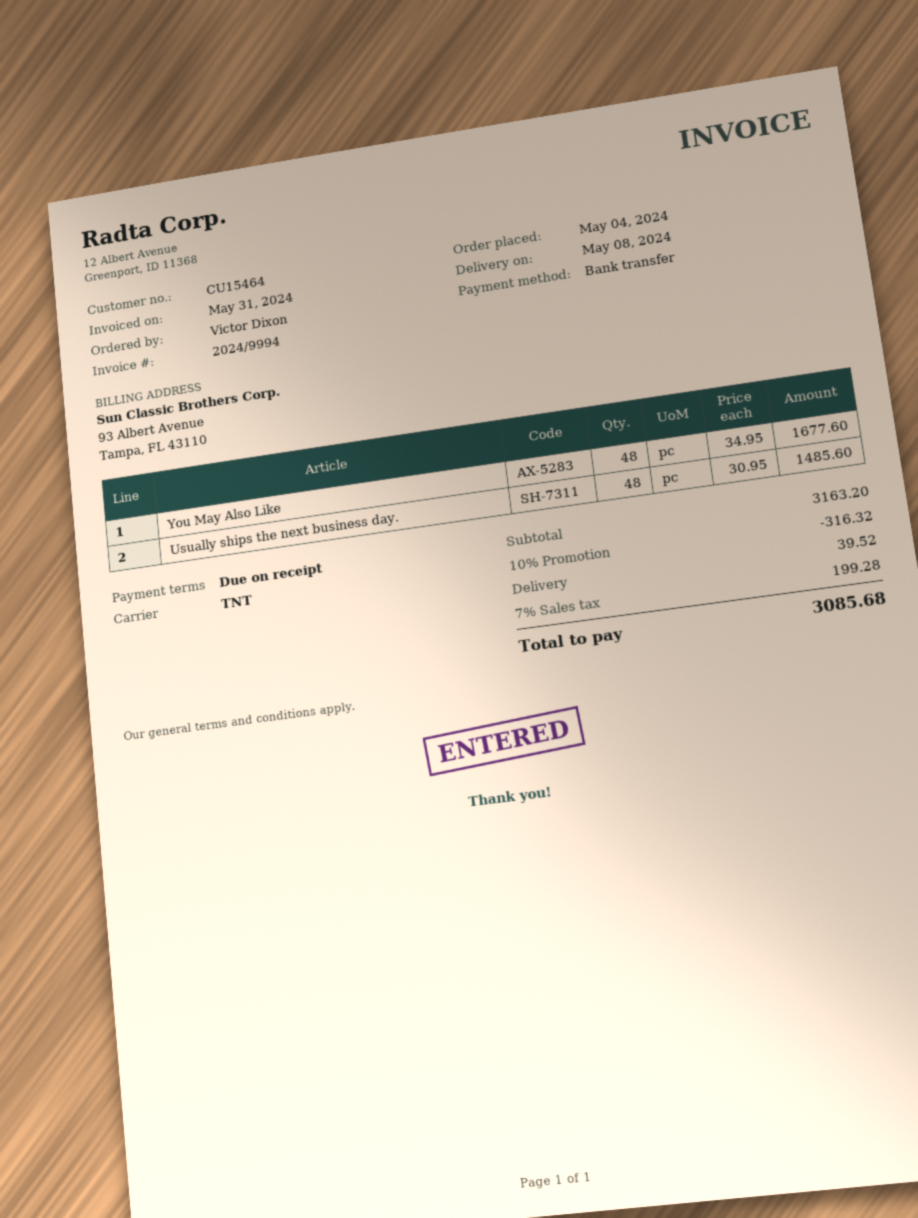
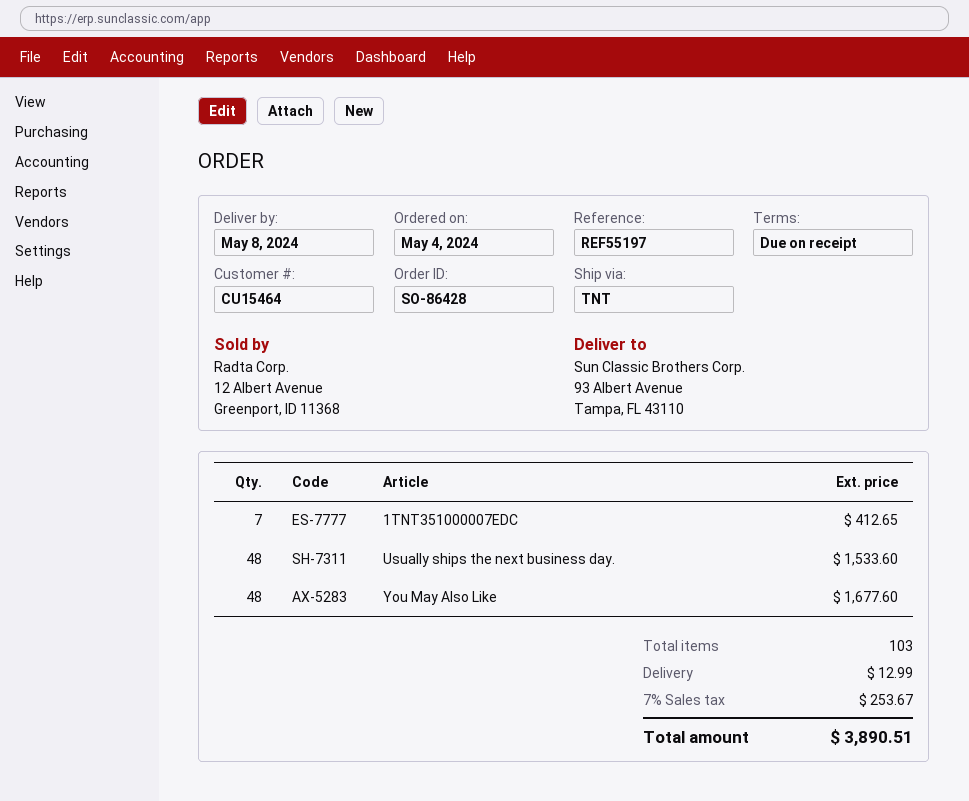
Usually ships the next business day.: 48 for 1485.60 -> 48 for 1533.60
1TNT351000007EDC: none -> 7 for 412.65
discount: 10% = 316.32 -> none
shipping: 39.52 -> 12.99
tax: 7% = 199.28 -> 7% = 253.67
total: 3085.68 -> 3890.51

